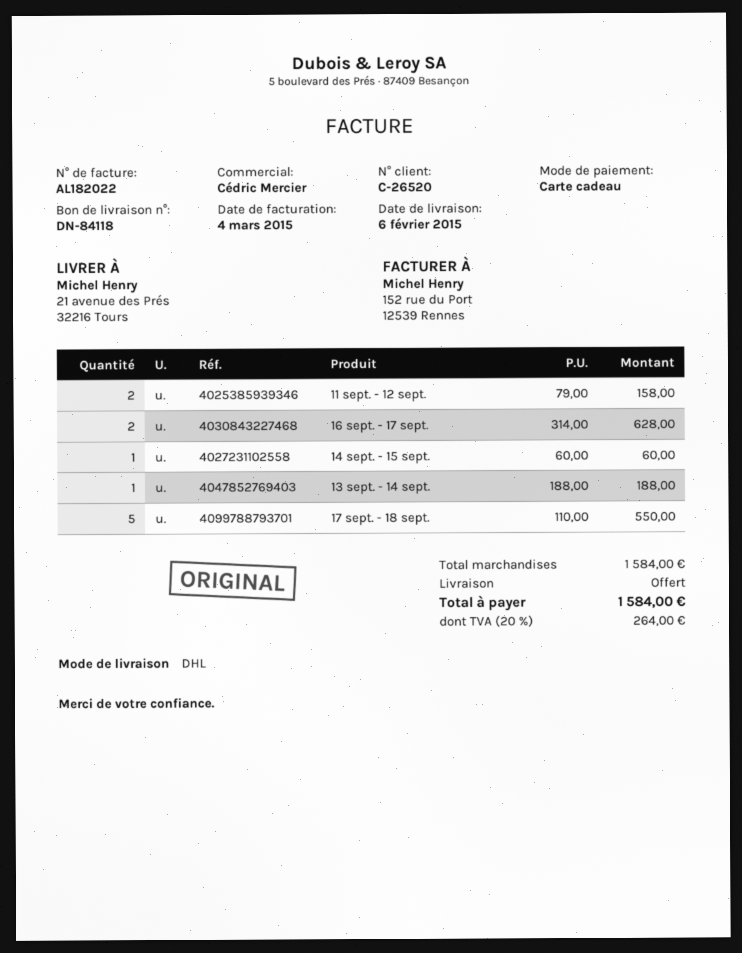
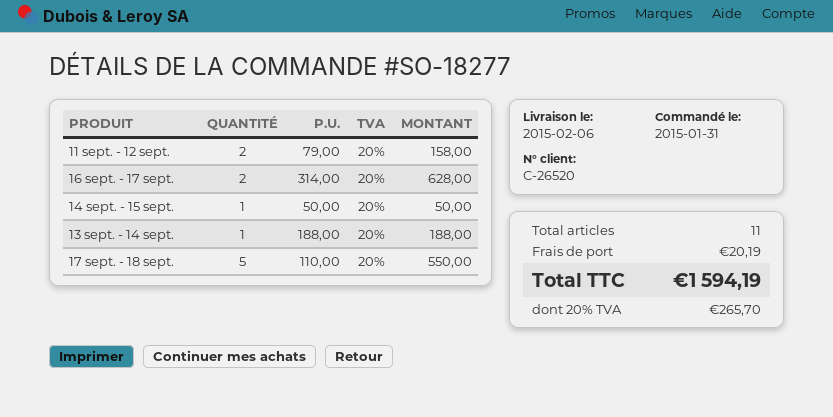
14 sept. - 15 sept.: 1 x 60.00 = 60.00 -> 1 x 50.00 = 50.00
shipping: 0.00 -> 20.19
tax: 20% = 264.00 -> 20% = 265.70
total: 1584.00 -> 1594.19

